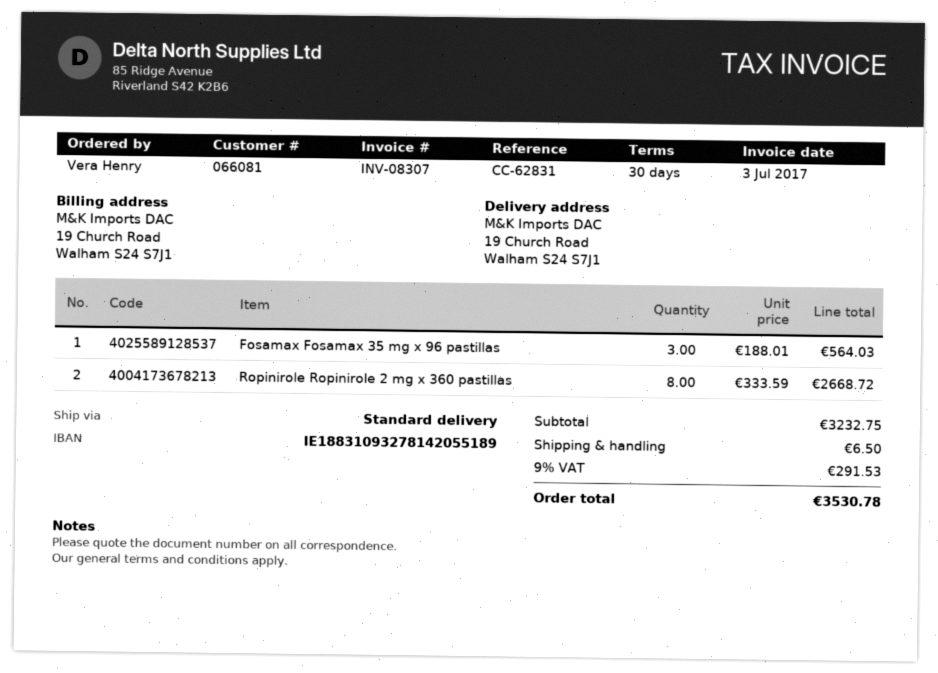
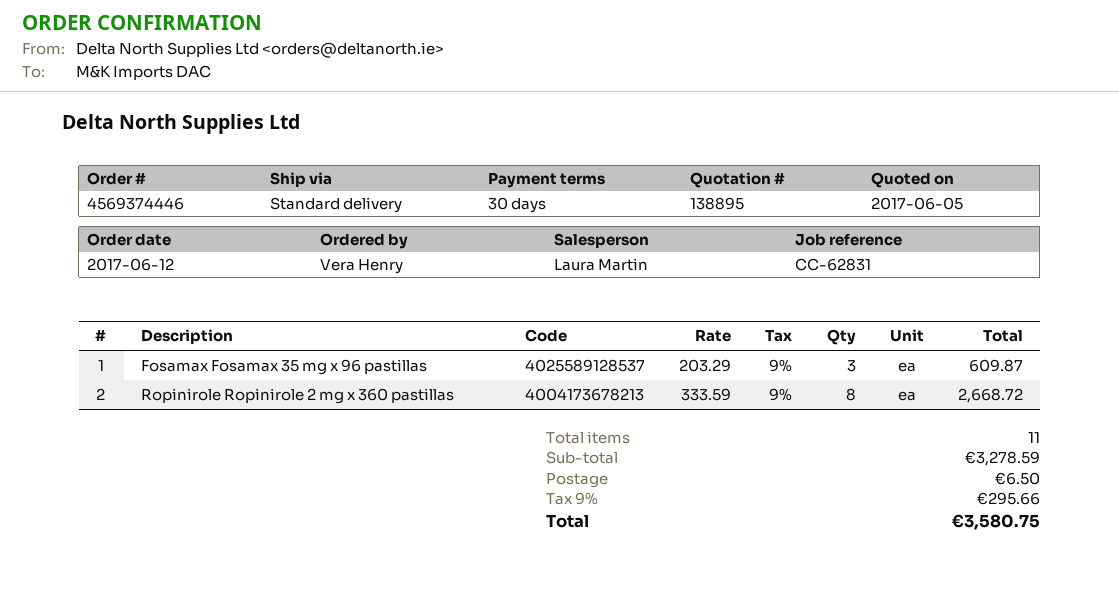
Fosamax Fosamax 35 mg x 96 pastillas: 3 x 188.01 = 564.03 -> 3 x 203.29 = 609.87
subtotal: 3232.75 -> 3278.59
tax: 9% = 291.53 -> 9% = 295.66
total: 3530.78 -> 3580.75

